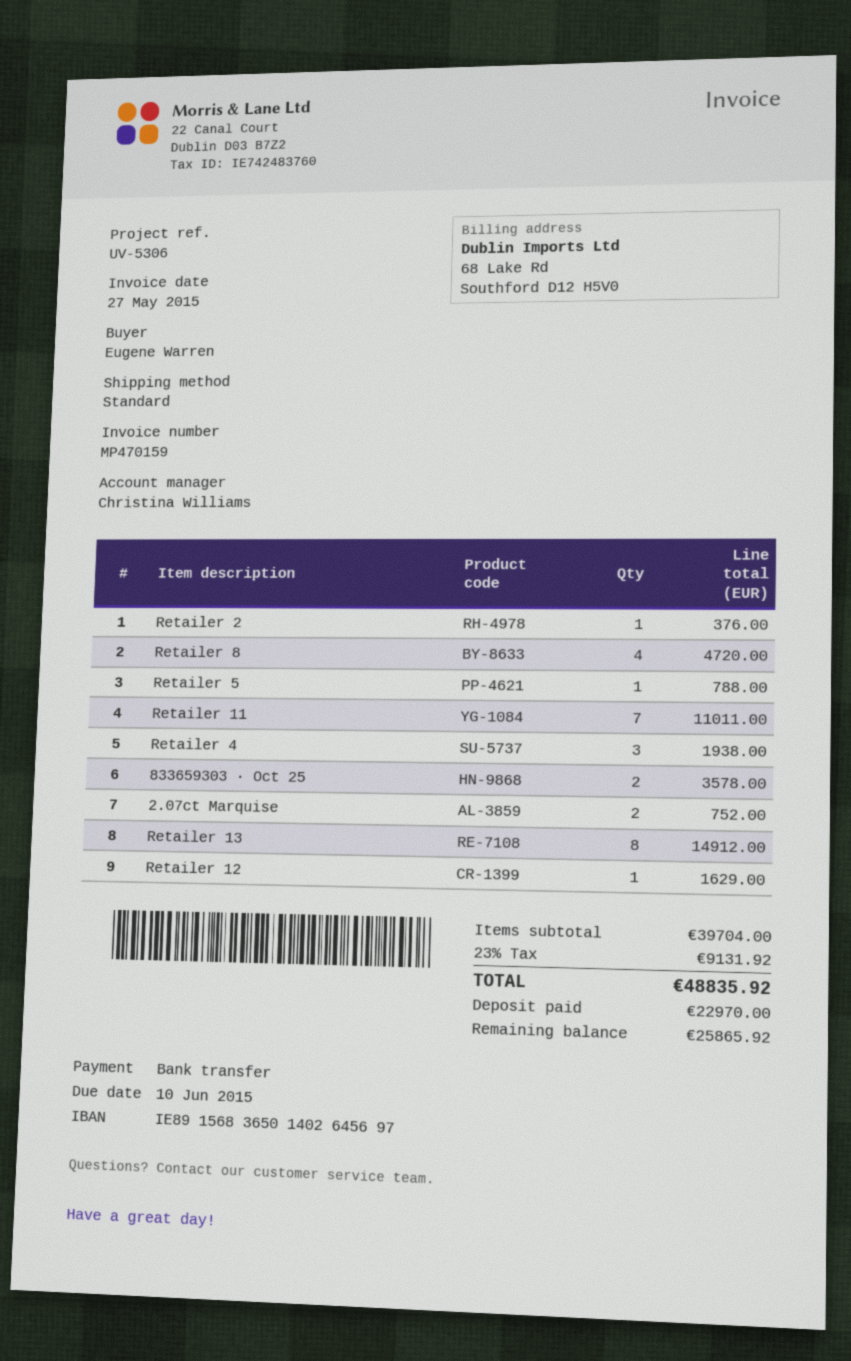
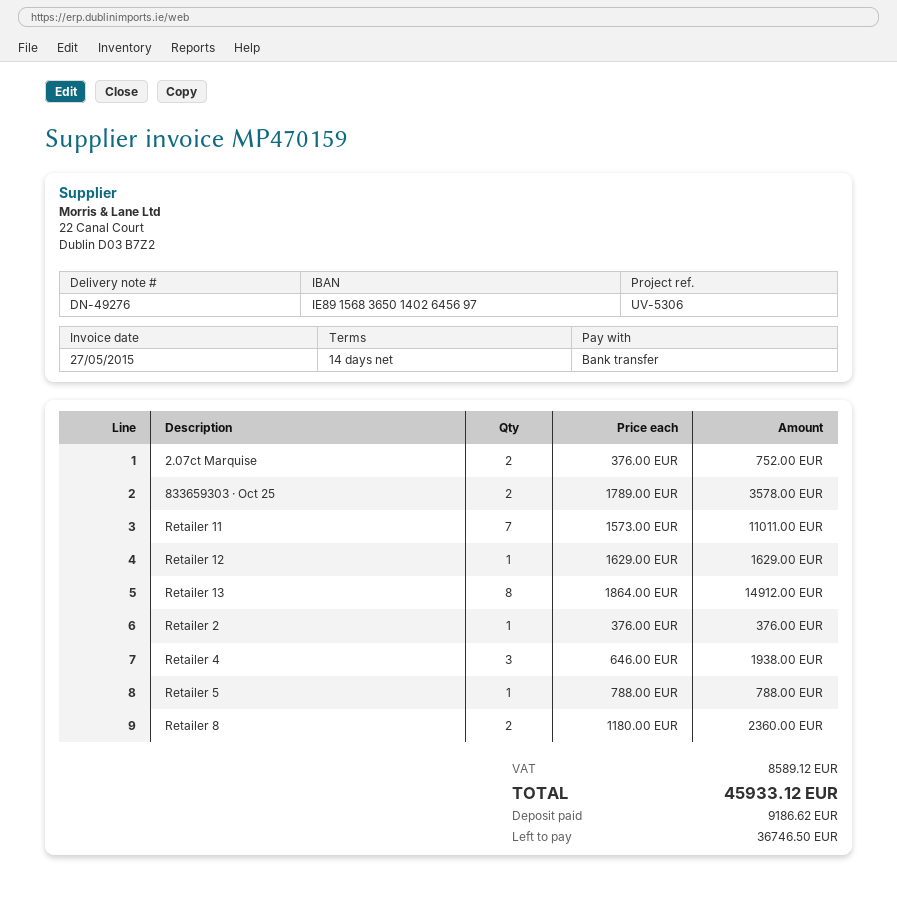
Retailer 8: 4 for 4720.00 -> 2 for 2360.00
tax: 9131.92 -> 8589.12
total: 48835.92 -> 45933.12
deposit: 22970.00 -> 9186.62
balance: 25865.92 -> 36746.50

